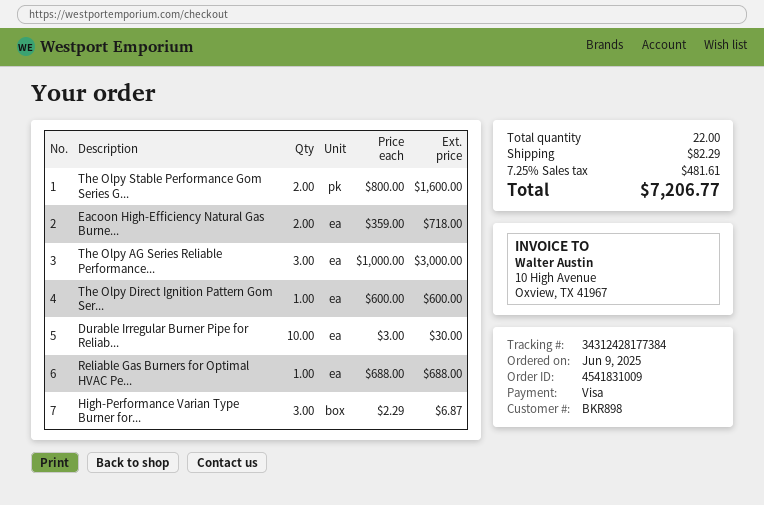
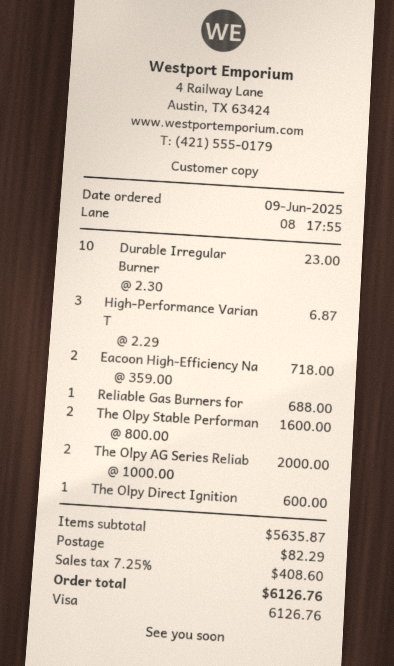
The Olpy AG Series Reliable Performance...: 3 x 1000.00 = 3000.00 -> 2 x 1000.00 = 2000.00
Durable Irregular Burner Pipe for Reliab...: 10 x 3.00 = 30.00 -> 10 x 2.30 = 23.00
tax: 7.25% = 481.61 -> 7.25% = 408.60
total: 7206.77 -> 6126.76

